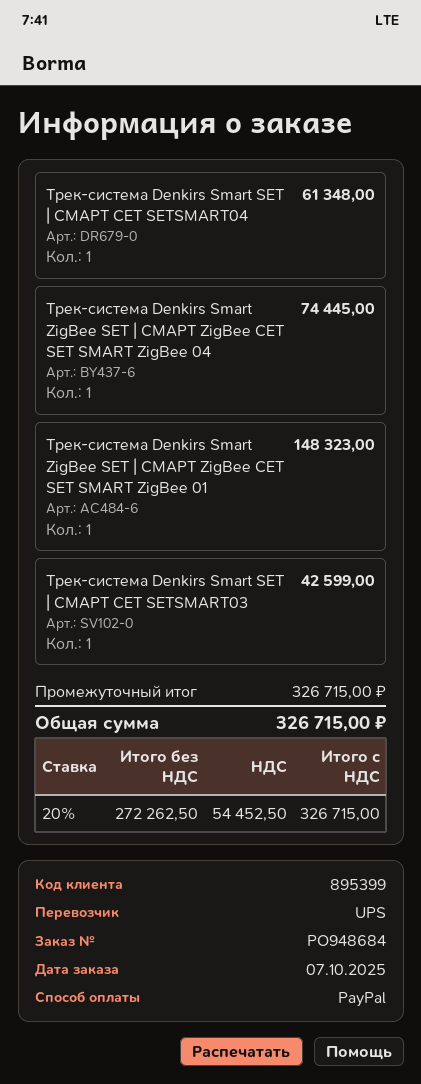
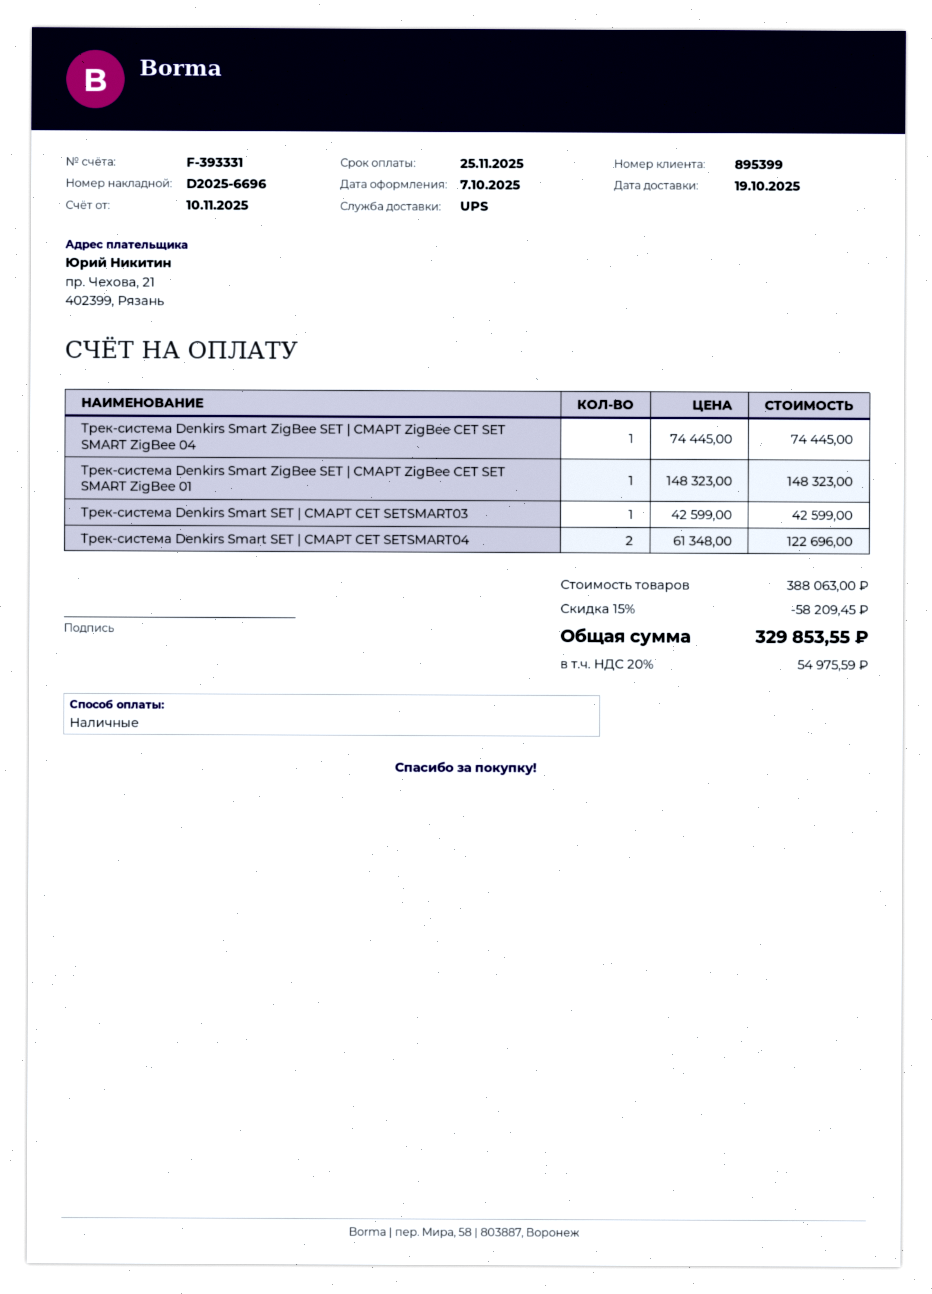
payment method: PayPal -> cash
Трек-система Denkirs Smart SET | СМАРТ СЕТ SETSMART04: 1 for 61348.00 -> 2 for 122696.00
subtotal: 326715.00 -> 388063.00
discount: none -> 15% = 58209.45
tax: 20% = 54452.50 -> 20% = 54975.59
total: 326715.00 -> 329853.55

